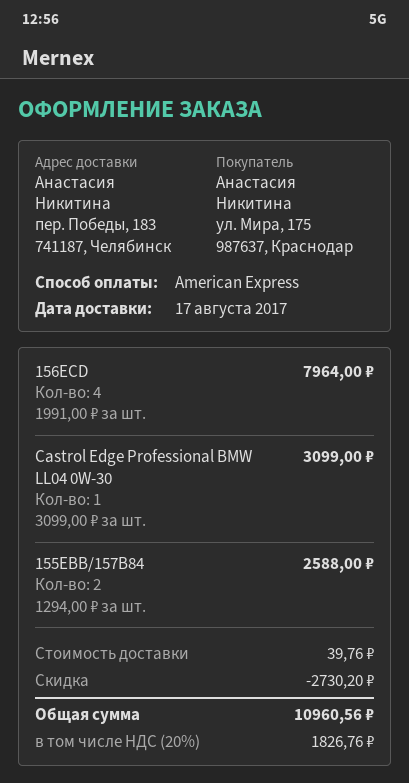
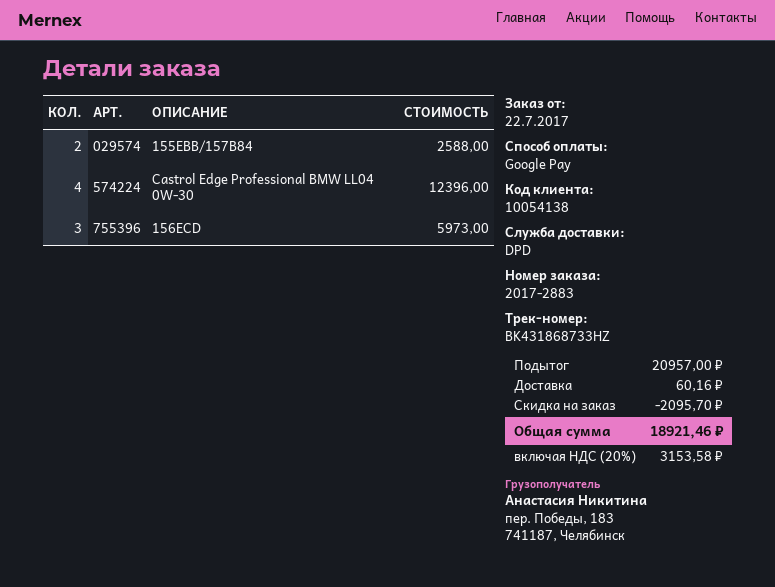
payment method: American Express -> Google Pay
156ECD: 4 for 7964.00 -> 3 for 5973.00
Castrol Edge Professional BMW LL04 0W-30: 1 for 3099.00 -> 4 for 12396.00
discount: 2730.20 -> 2095.70
shipping: 39.76 -> 60.16
tax: 20% = 1826.76 -> 20% = 3153.58
total: 10960.56 -> 18921.46

